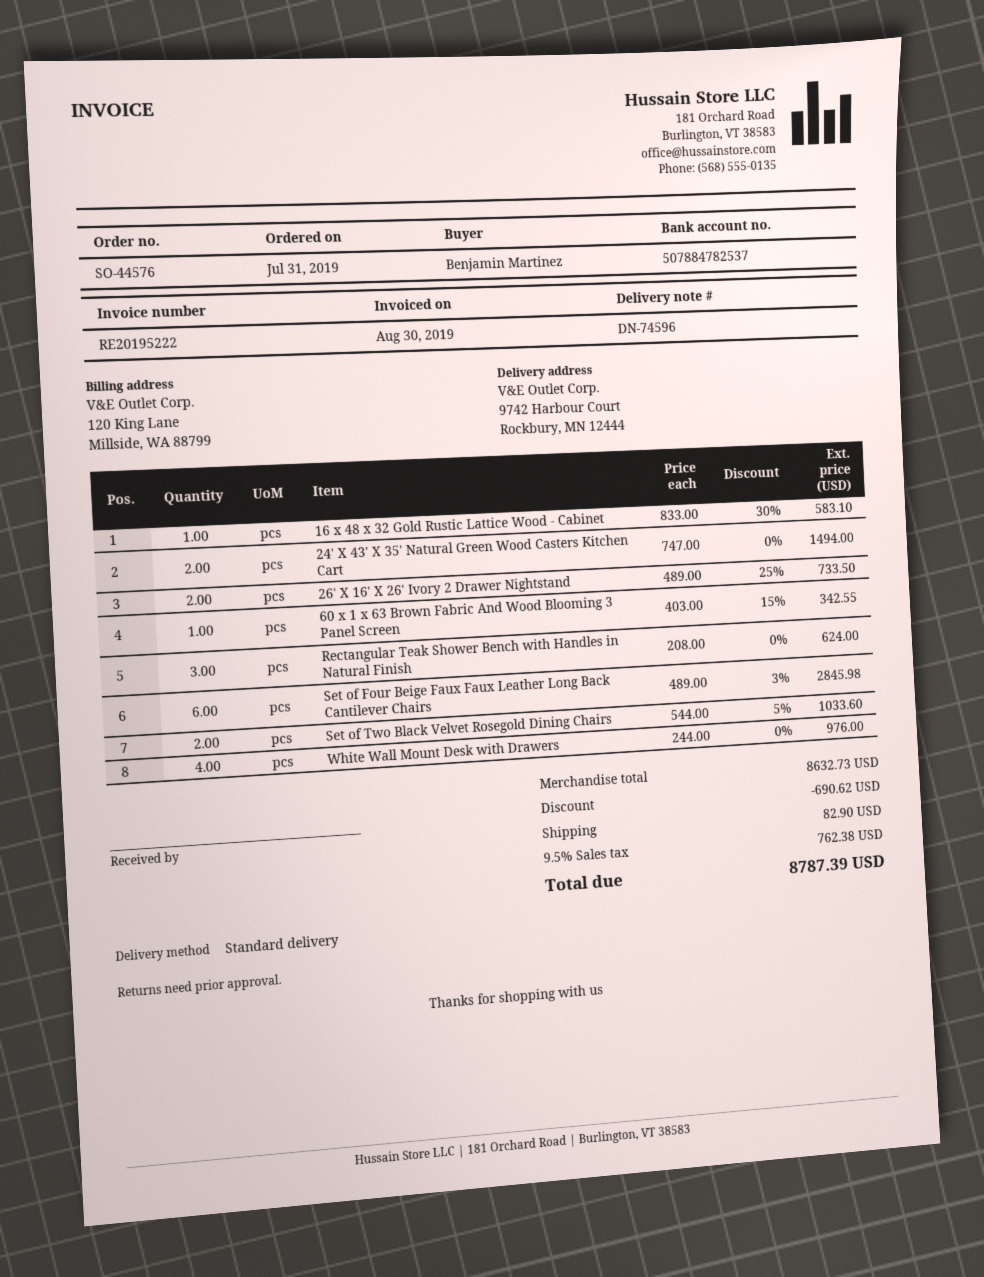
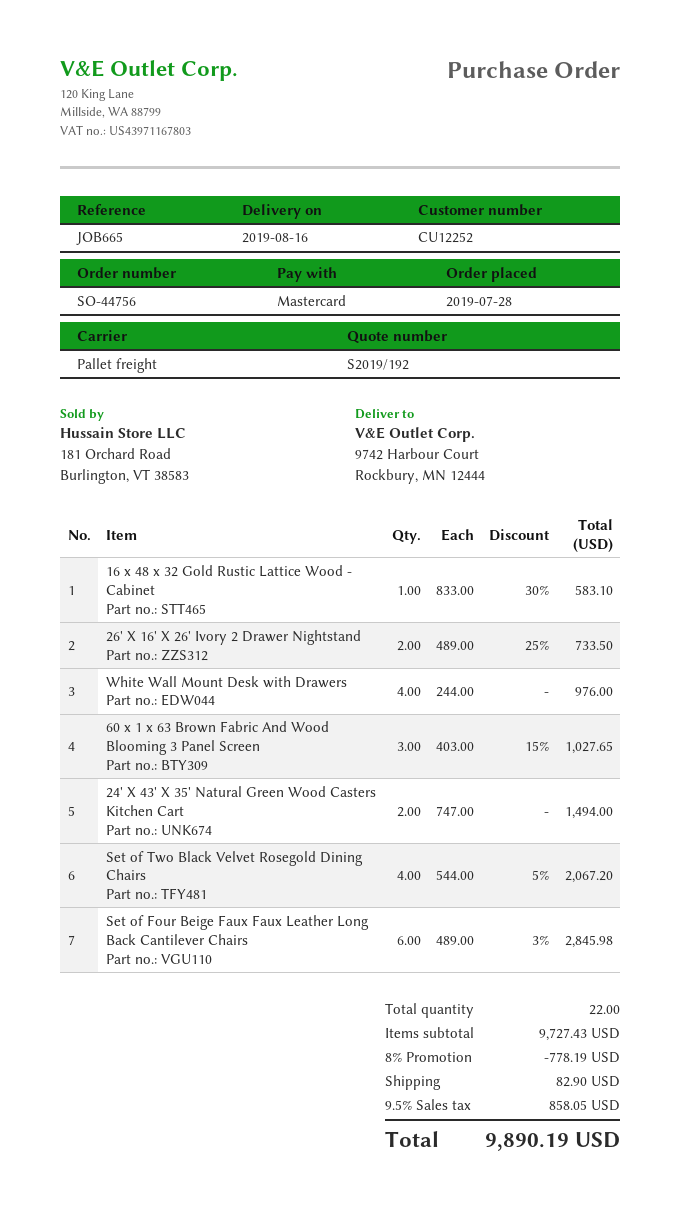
order number: SO-44576 -> SO-44756
order date: 2019-07-31 -> 2019-07-28
shipping method: standard -> pallet freight
60 x 1 x 63 Brown Fabric And Wood Blooming 3 Panel Screen: 1 x 403.00 - 15% = 342.55 -> 3 x 403.00 - 15% = 1027.65
Rectangular Teak Shower Bench with Handles in Natural Finish: 3 x 208.00 = 624.00 -> none
Set of Two Black Velvet Rosegold Dining Chairs: 2 x 544.00 - 5% = 1033.60 -> 4 x 544.00 - 5% = 2067.20
subtotal: 8632.73 -> 9727.43
discount: 690.62 -> 778.19
tax: 9.5% = 762.38 -> 9.5% = 858.05
total: 8787.39 -> 9890.19

